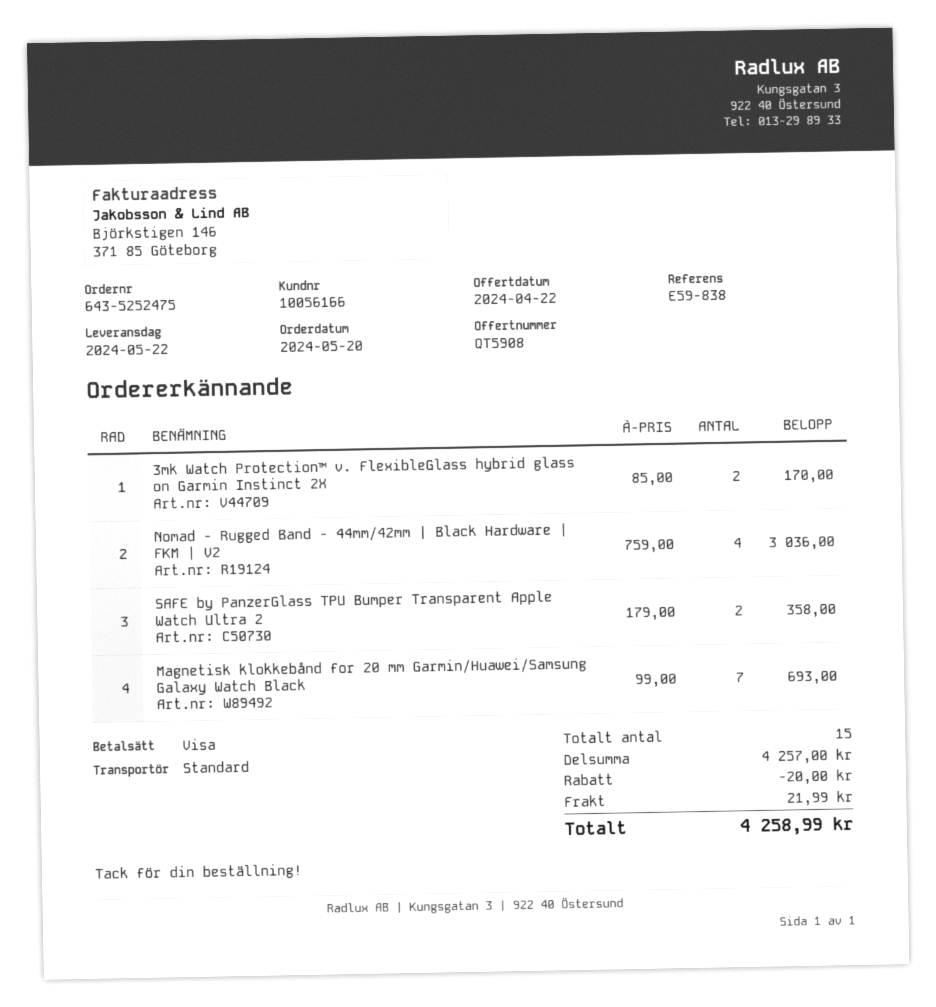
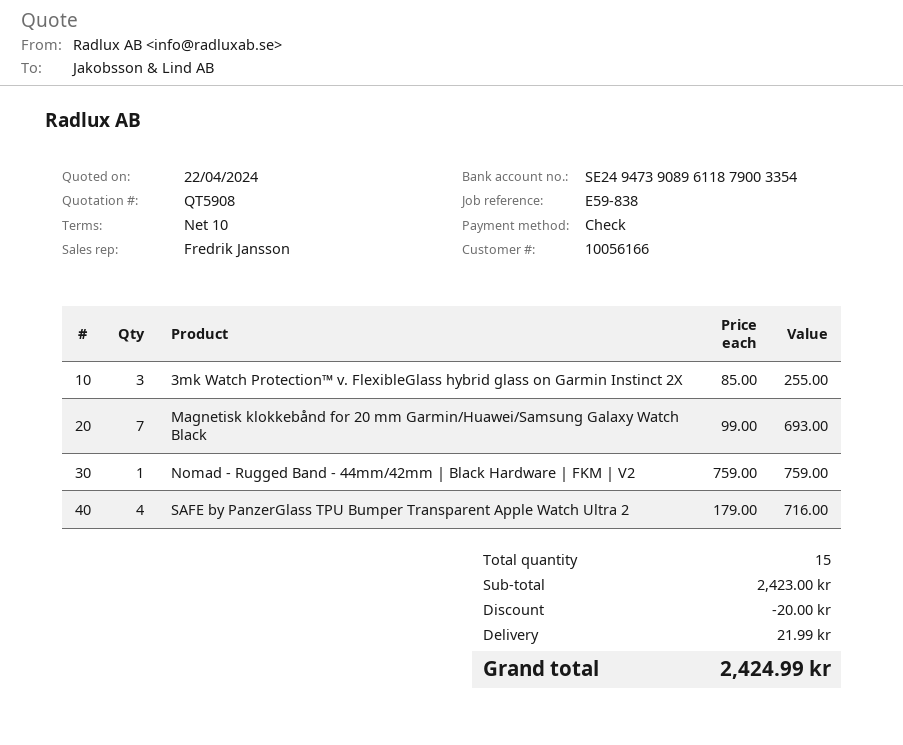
payment method: Visa -> cheque
3mk Watch Protection™ v. FlexibleGlass hybrid glass on Garmin Instinct 2X: 2 x 85.00 = 170.00 -> 3 x 85.00 = 255.00
Nomad - Rugged Band - 44mm/42mm | Black Hardware | FKM | V2: 4 x 759.00 = 3036.00 -> 1 x 759.00 = 759.00
SAFE by PanzerGlass TPU Bumper Transparent Apple Watch Ultra 2: 2 x 179.00 = 358.00 -> 4 x 179.00 = 716.00
subtotal: 4257.00 -> 2423.00
total: 4258.99 -> 2424.99

